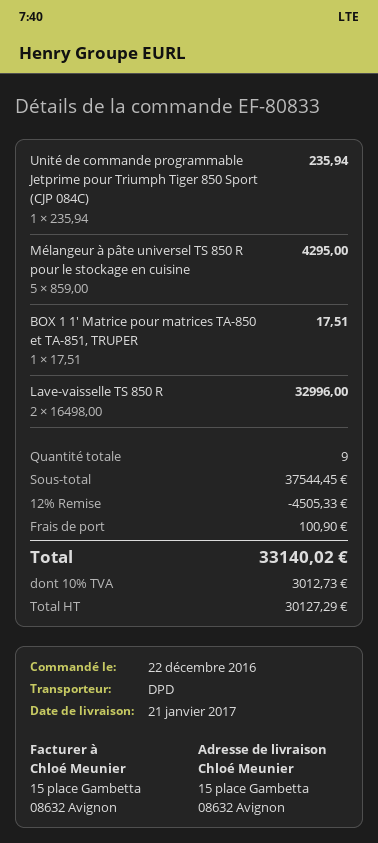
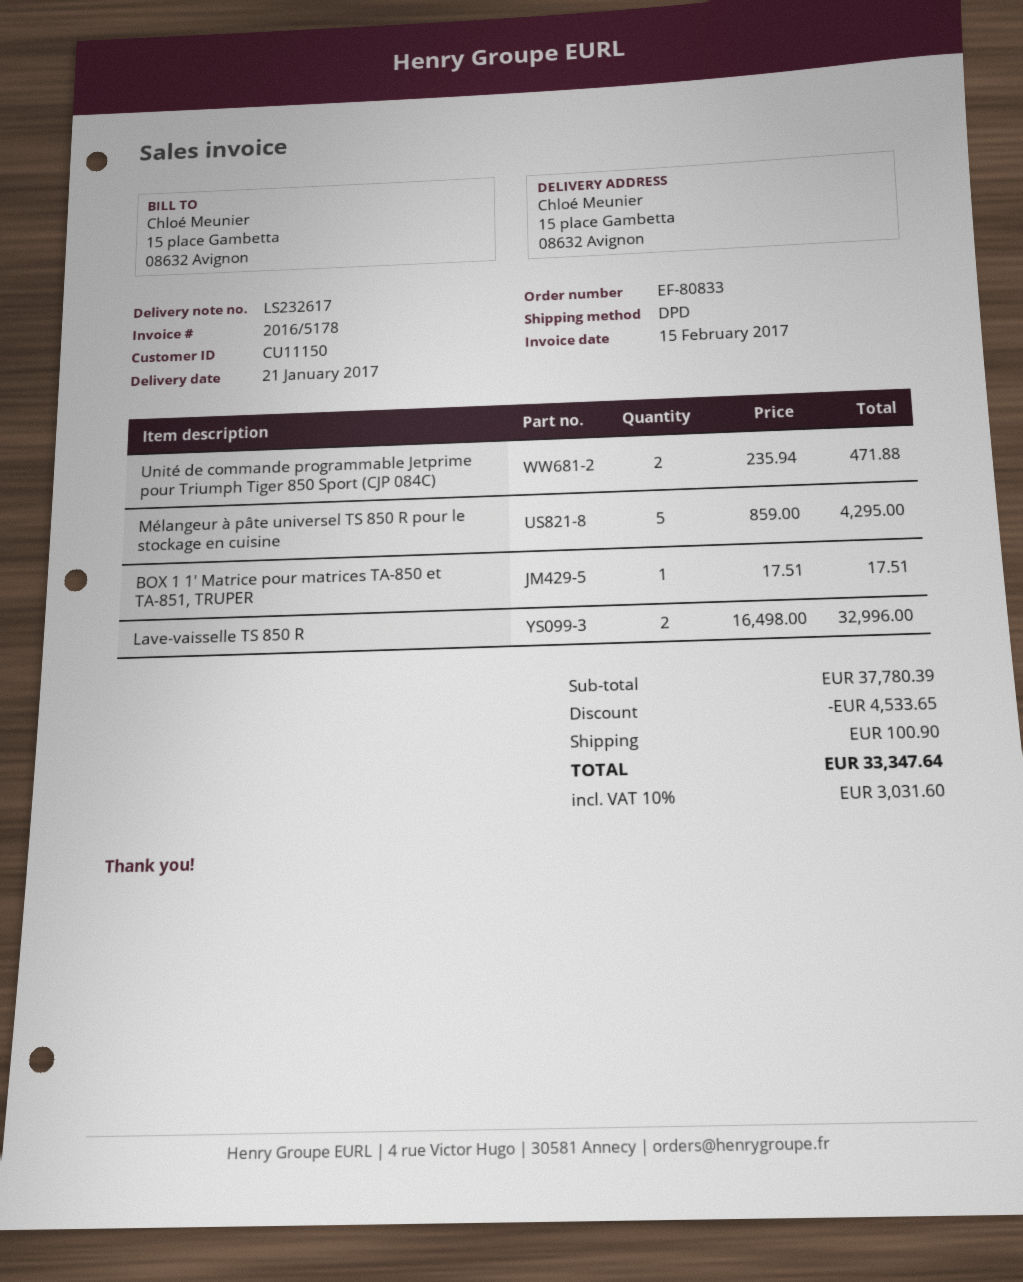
Unité de commande programmable Jetprime pour Triumph Tiger 850 Sport (CJP 084C): 1 x 235.94 = 235.94 -> 2 x 235.94 = 471.88
subtotal: 37544.45 -> 37780.39
discount: 4505.33 -> 4533.65
tax: 10% = 3012.73 -> 10% = 3031.60
total: 33140.02 -> 33347.64

